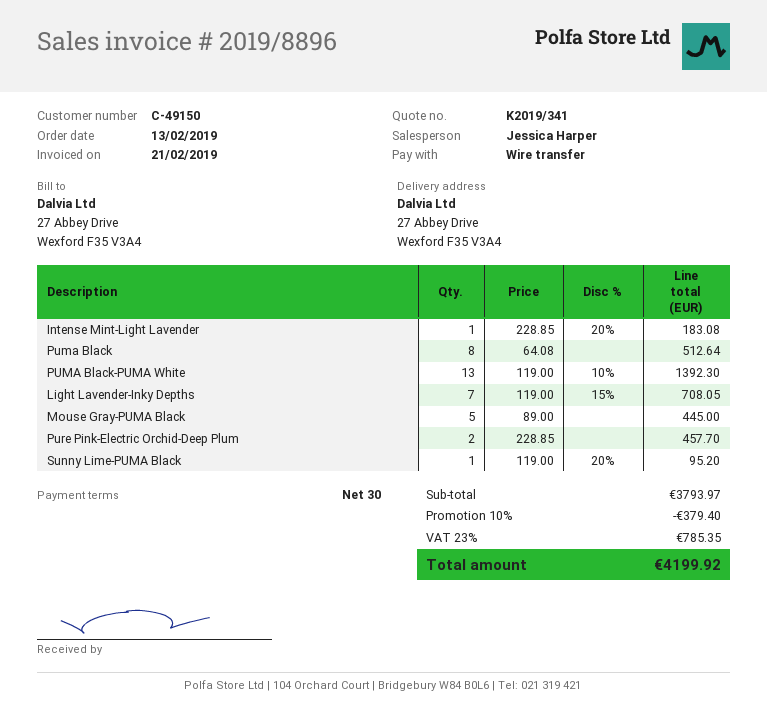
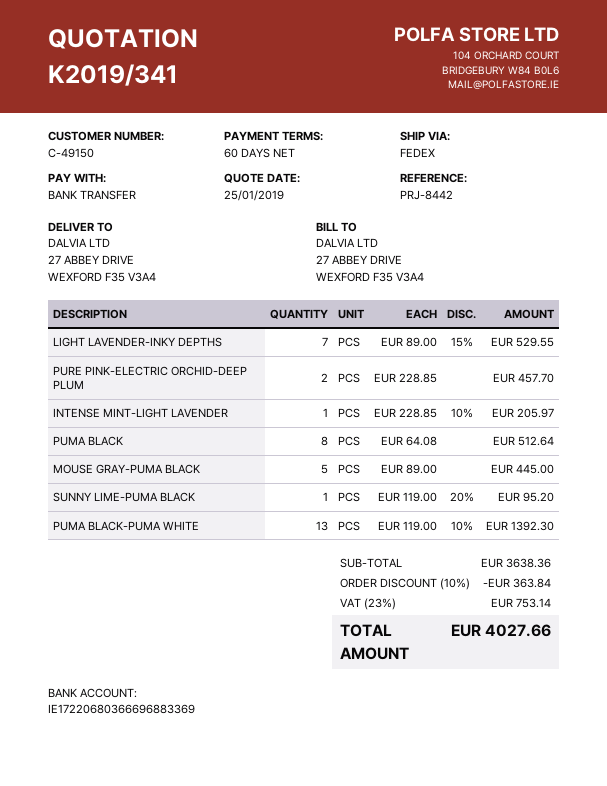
payment terms: 30 days -> 60 days
Intense Mint-Light Lavender: 1 x 228.85 - 20% = 183.08 -> 1 x 228.85 - 10% = 205.97
Light Lavender-Inky Depths: 7 x 119.00 - 15% = 708.05 -> 7 x 89.00 - 15% = 529.55
subtotal: 3793.97 -> 3638.36
discount: 10% = 379.40 -> 10% = 363.84
tax: 23% = 785.35 -> 23% = 753.14
total: 4199.92 -> 4027.66

